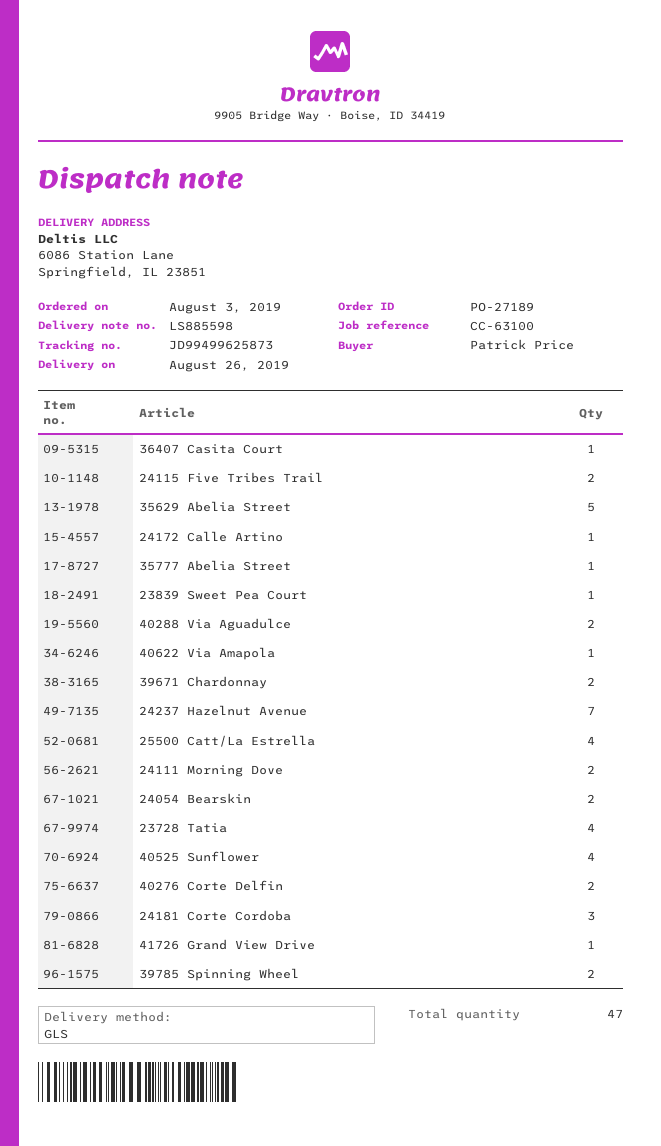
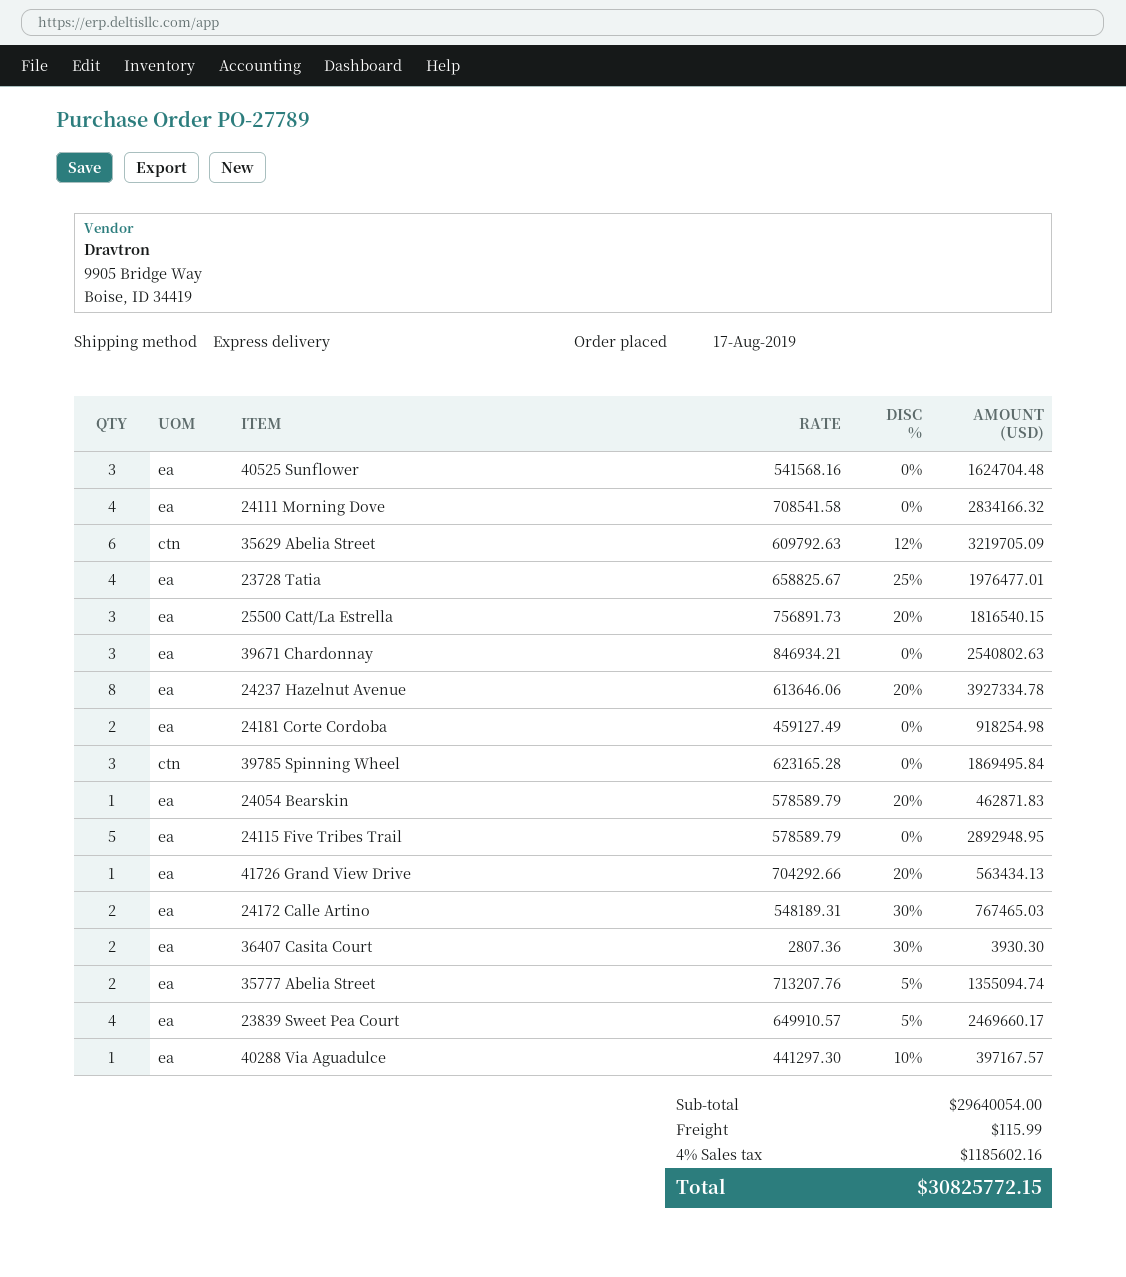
order number: PO-27189 -> PO-27789
order date: 2019-08-03 -> 2019-08-17
shipping method: GLS -> express
36407 Casita Court: 1 -> 2
24115 Five Tribes Trail: 2 -> 5
35629 Abelia Street: 5 -> 6
24172 Calle Artino: 1 -> 2
35777 Abelia Street: 1 -> 2
23839 Sweet Pea Court: 1 -> 4
40288 Via Aguadulce: 2 -> 1
40622 Via Amapola: 1 -> none
39671 Chardonnay: 2 -> 3
24237 Hazelnut Avenue: 7 -> 8
25500 Catt/La Estrella: 4 -> 3
24111 Morning Dove: 2 -> 4
24054 Bearskin: 2 -> 1
40525 Sunflower: 4 -> 3
40276 Corte Delfin: 2 -> none
24181 Corte Cordoba: 3 -> 2
39785 Spinning Wheel: 2 -> 3

